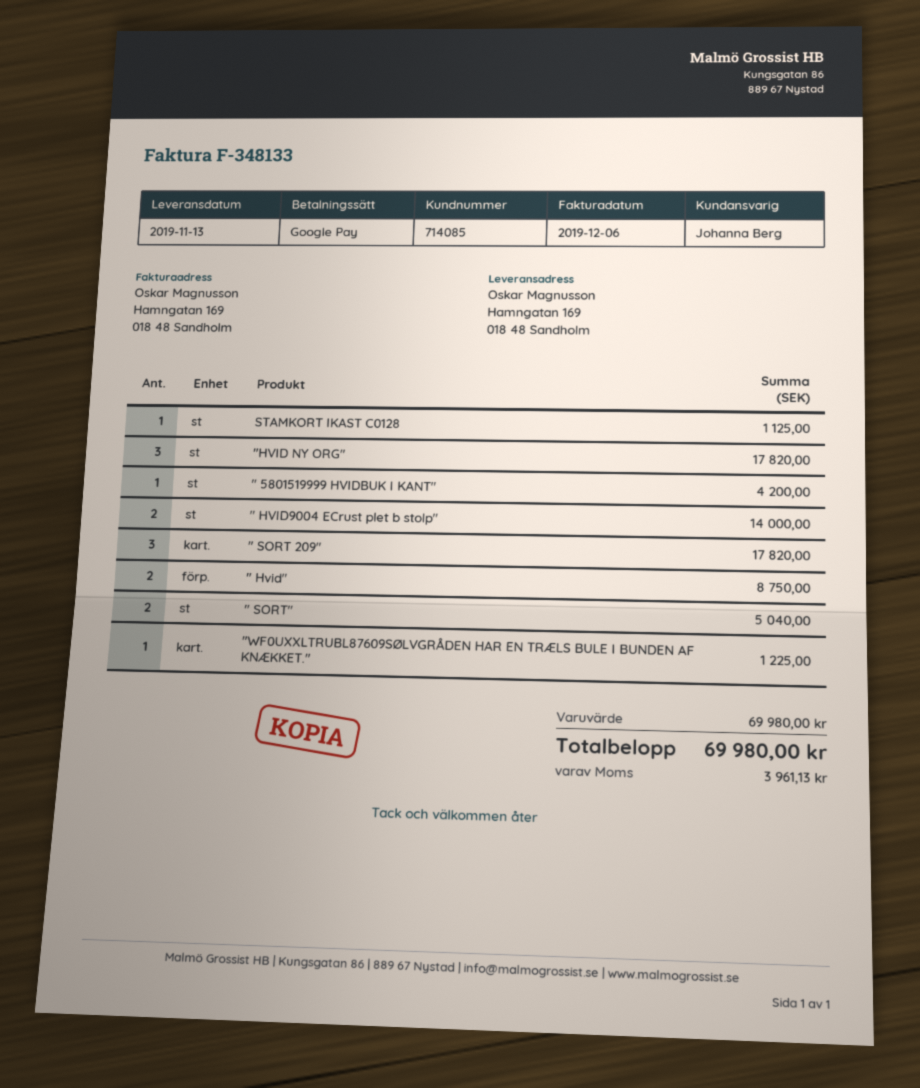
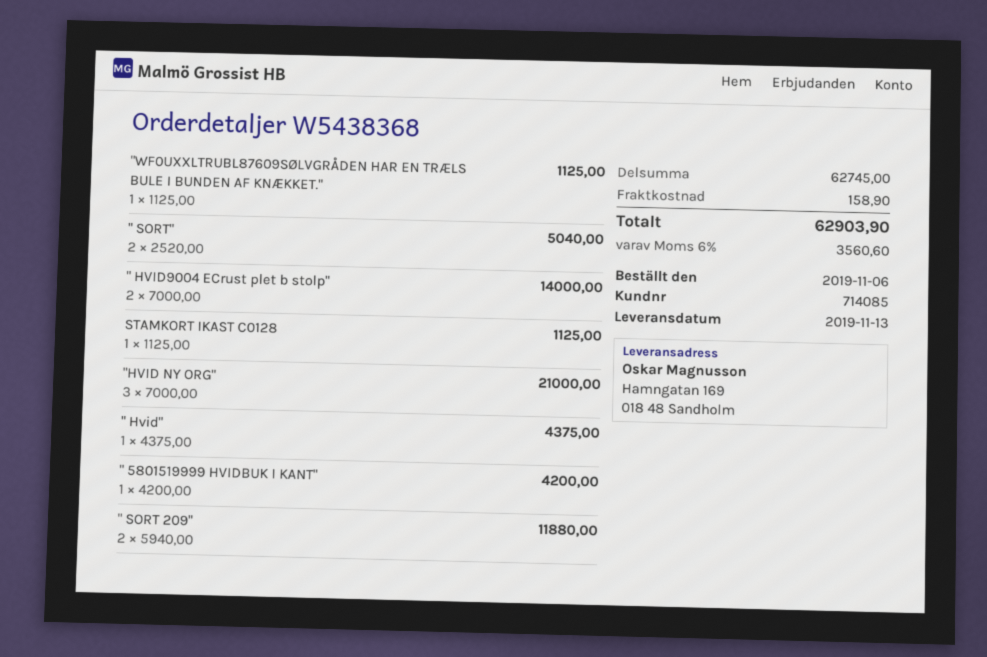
"HVID NY ORG": 3 for 17820.00 -> 3 for 21000.00
" SORT 209": 3 for 17820.00 -> 2 for 11880.00
" Hvid": 2 for 8750.00 -> 1 for 4375.00
"WF0UXXLTRUBL87609SØLVGRÅDEN HAR EN TRÆLS BULE I BUNDEN AF KNÆKKET.": 1 for 1225.00 -> 1 for 1125.00
subtotal: 69980.00 -> 62745.00
shipping: none -> 158.90
tax: 3961.13 -> 3560.60
total: 69980.00 -> 62903.90

